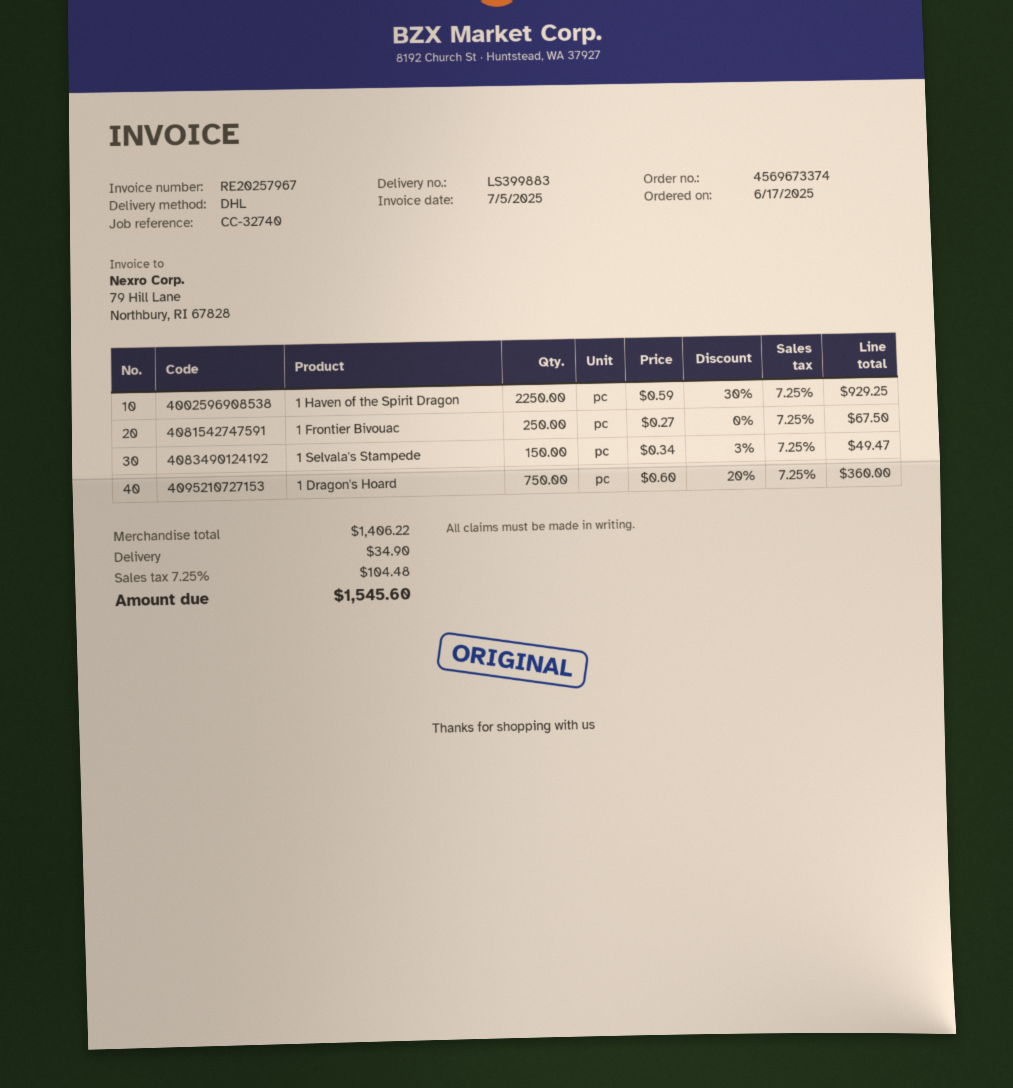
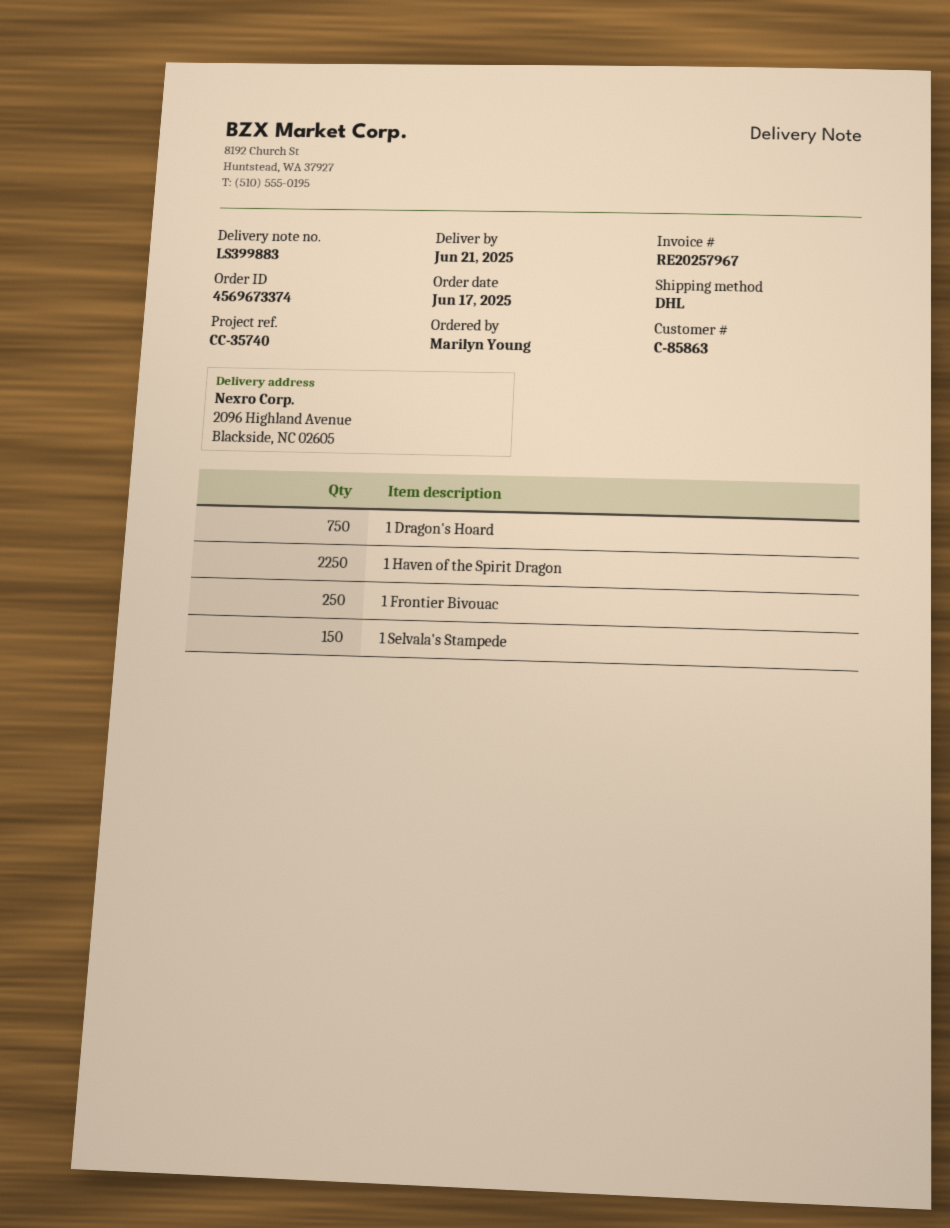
reference: CC-32740 -> CC-35740

